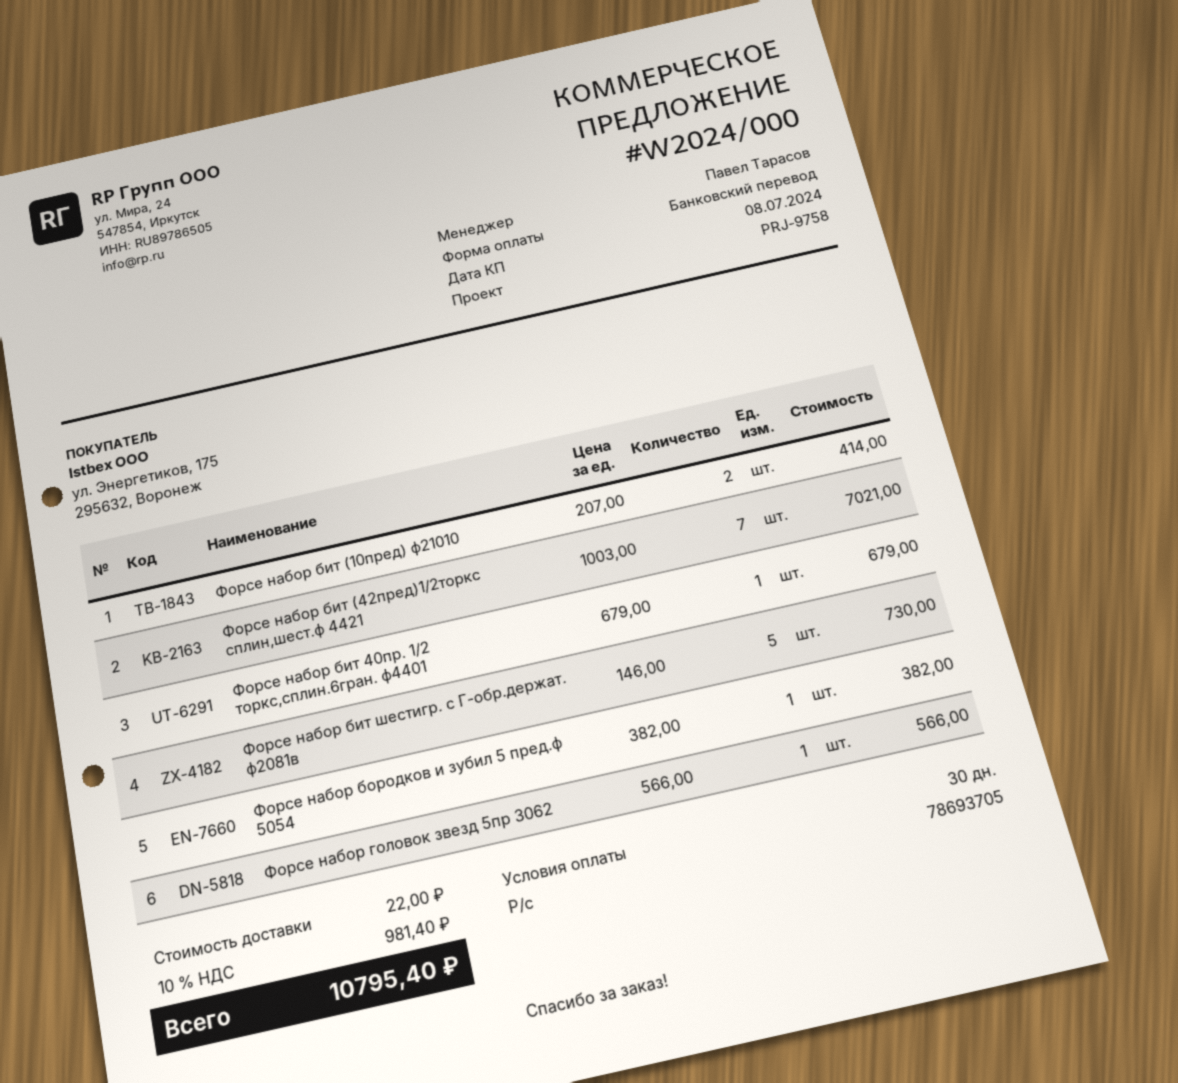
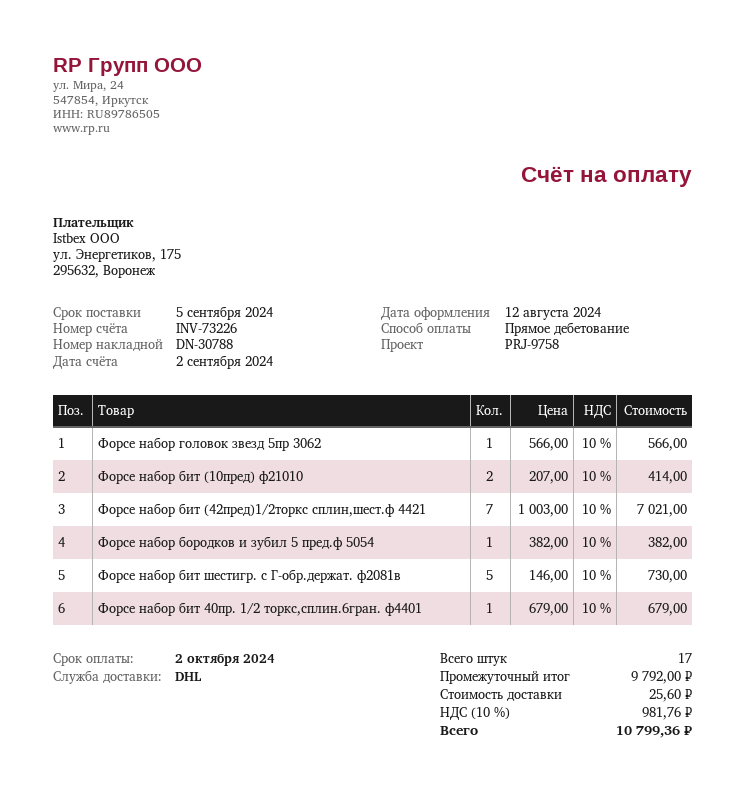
payment method: bank transfer -> direct debit
shipping: 22.00 -> 25.60
tax: 10% = 981.40 -> 10% = 981.76
total: 10795.40 -> 10799.36

